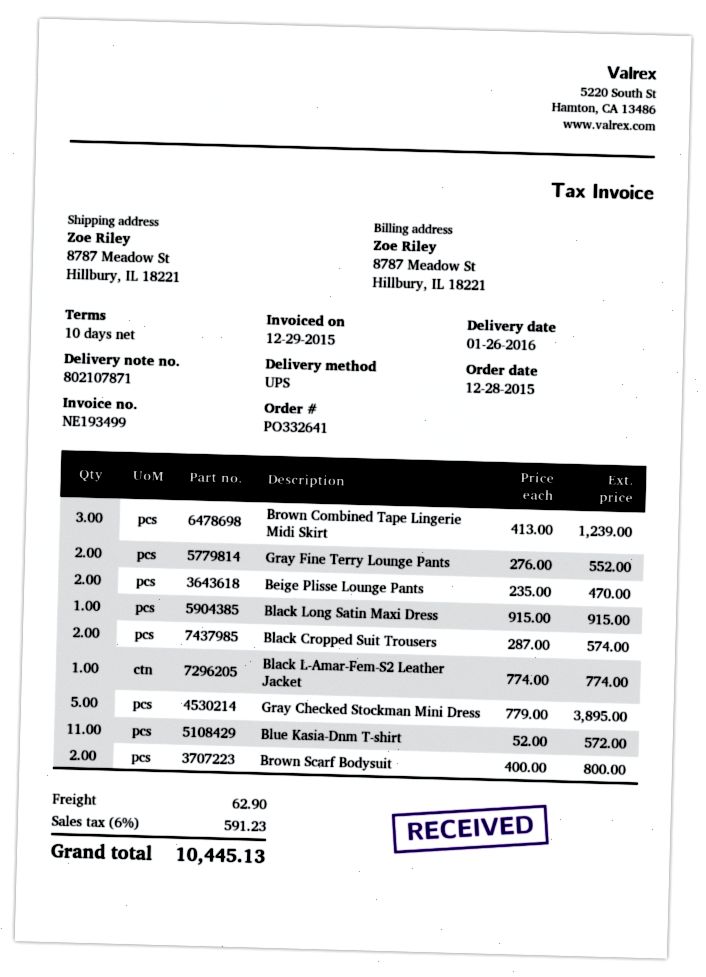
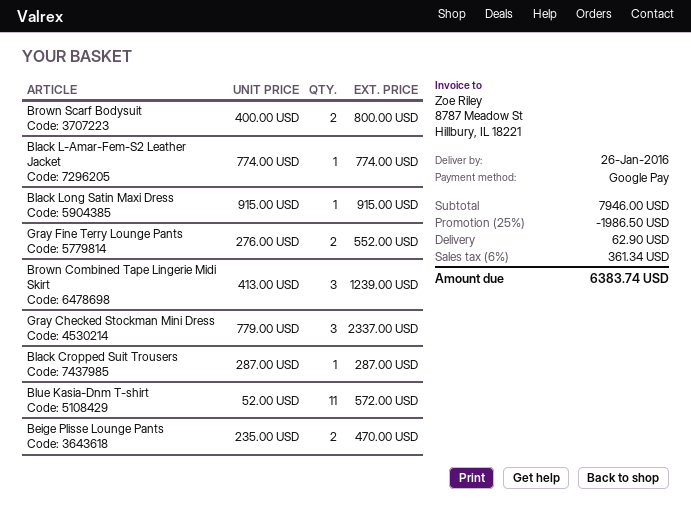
Black Cropped Suit Trousers: 2 x 287.00 = 574.00 -> 1 x 287.00 = 287.00
Gray Checked Stockman Mini Dress: 5 x 779.00 = 3895.00 -> 3 x 779.00 = 2337.00
discount: none -> 25% = 1986.50
tax: 6% = 591.23 -> 6% = 361.34
total: 10445.13 -> 6383.74

